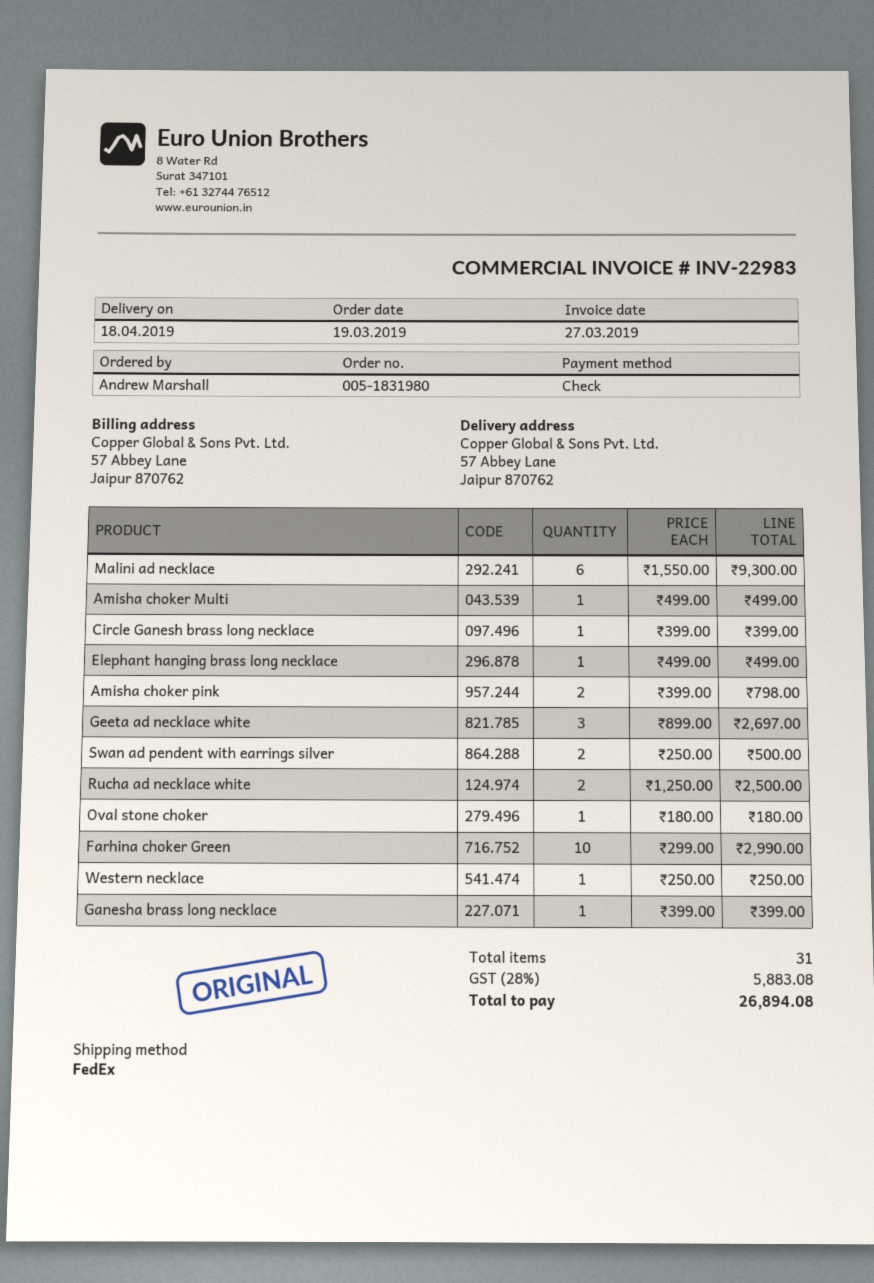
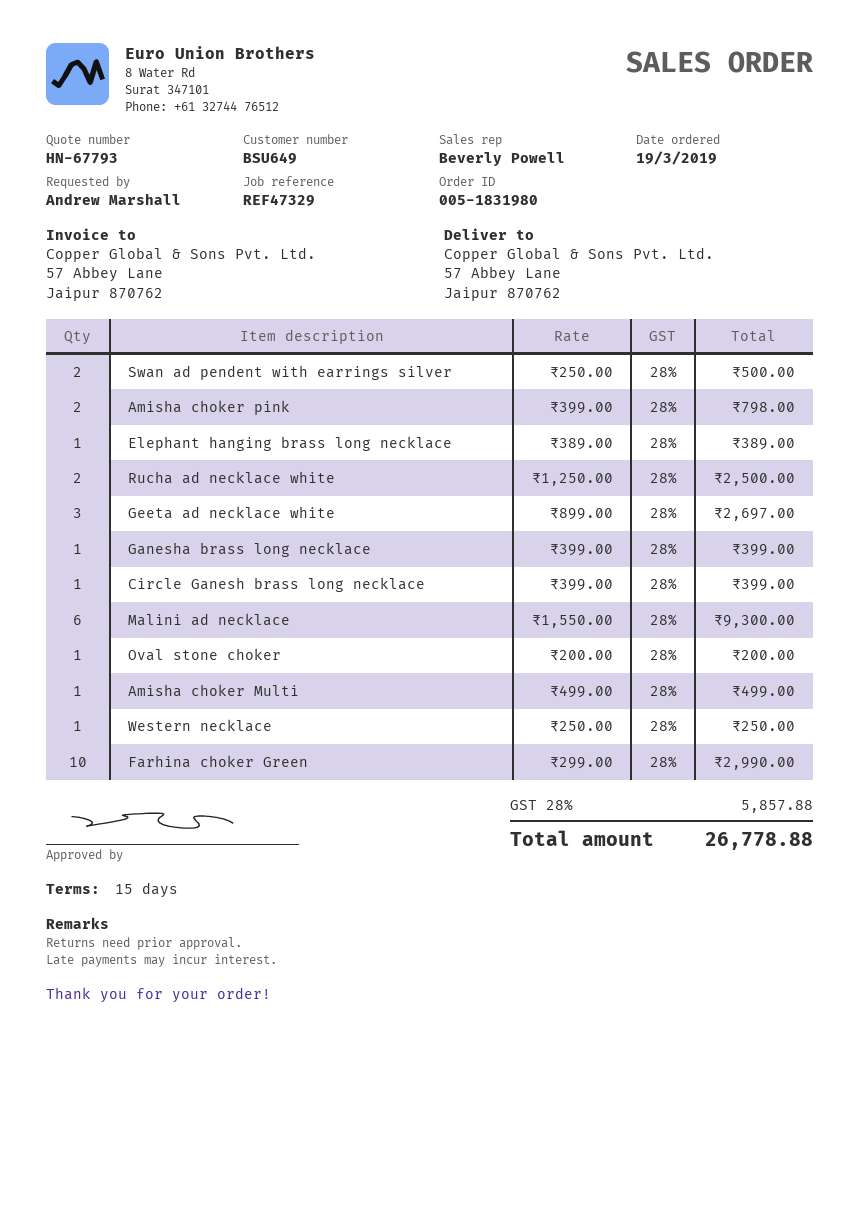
Elephant hanging brass long necklace: 1 x 499.00 = 499.00 -> 1 x 389.00 = 389.00
Oval stone choker: 1 x 180.00 = 180.00 -> 1 x 200.00 = 200.00
tax: 28% = 5883.08 -> 28% = 5857.88
total: 26894.08 -> 26778.88

